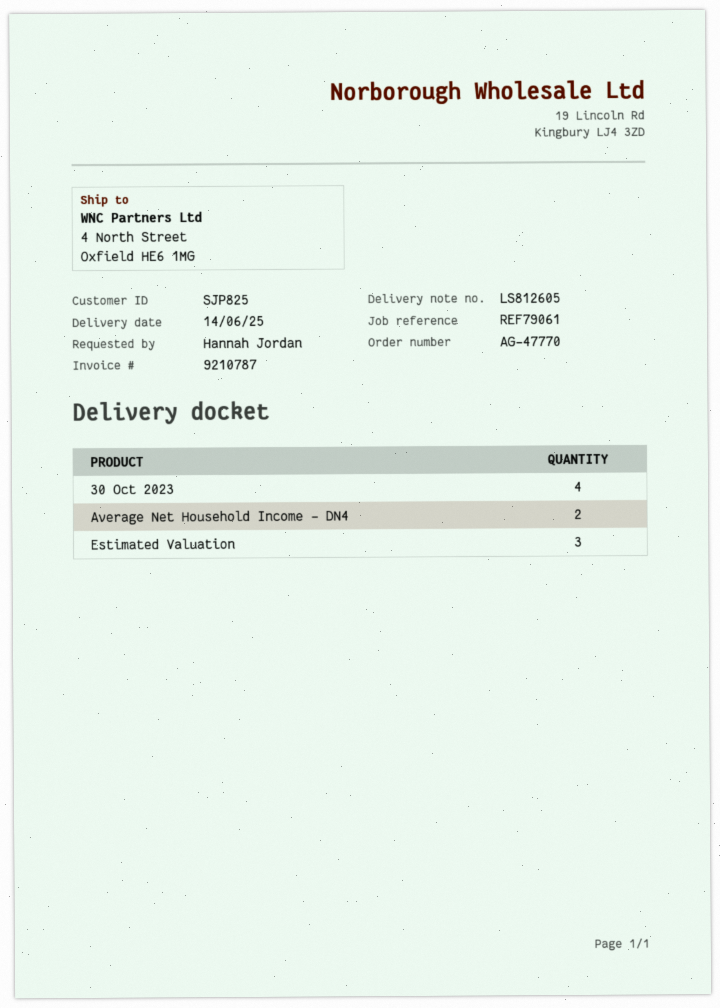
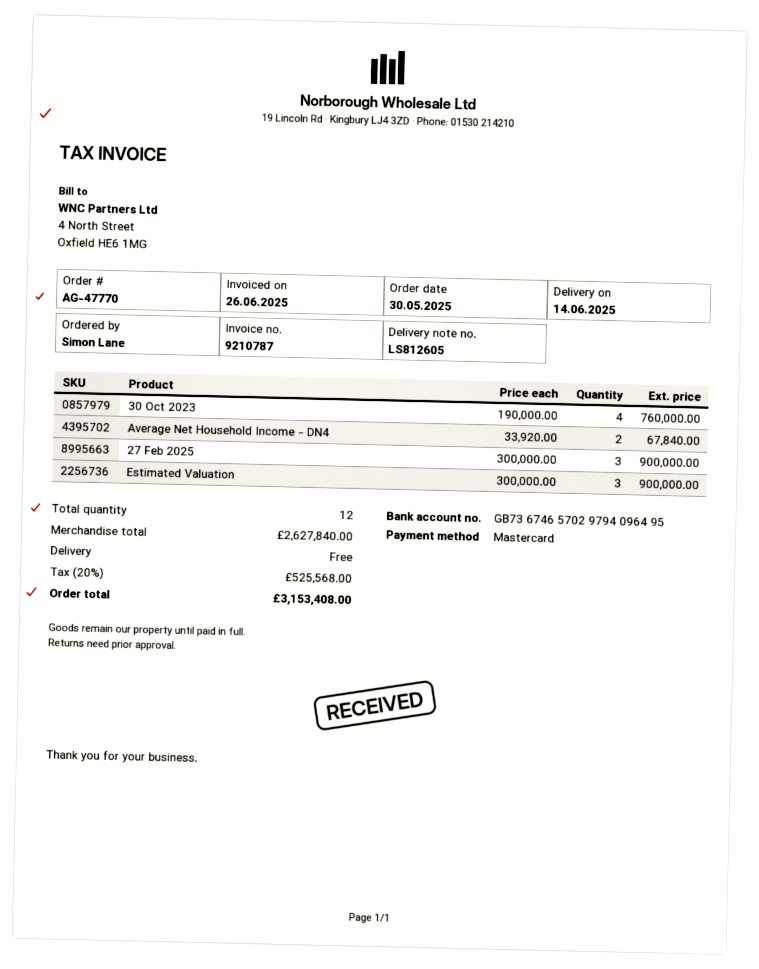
ordered by: Hannah Jordan -> Simon Lane
27 Feb 2025: none -> 3

